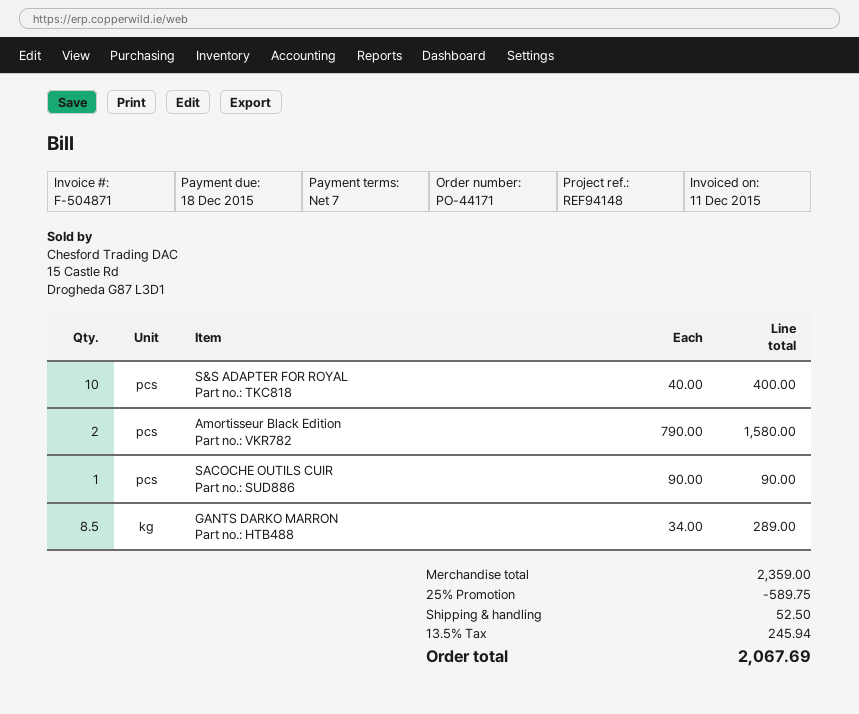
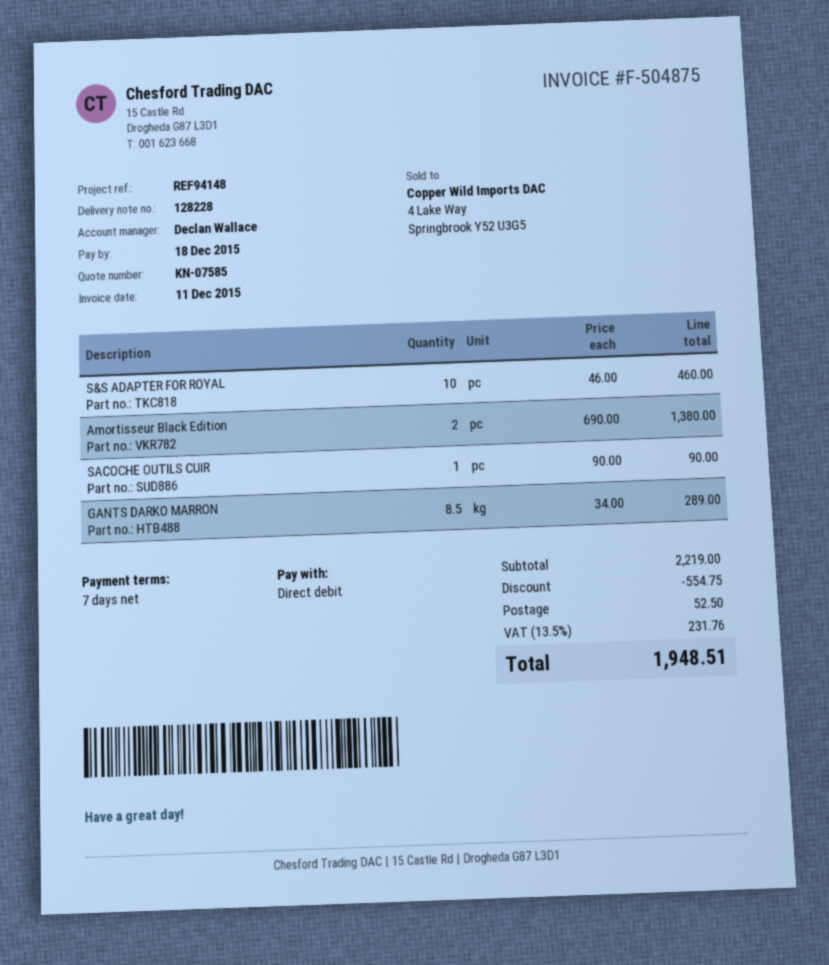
invoice number: F-504871 -> F-504875
S&S ADAPTER FOR ROYAL: 10 x 40.00 = 400.00 -> 10 x 46.00 = 460.00
Amortisseur Black Edition: 2 x 790.00 = 1580.00 -> 2 x 690.00 = 1380.00
subtotal: 2359.00 -> 2219.00
discount: 589.75 -> 554.75
tax: 13.5% = 245.94 -> 13.5% = 231.76
total: 2067.69 -> 1948.51

